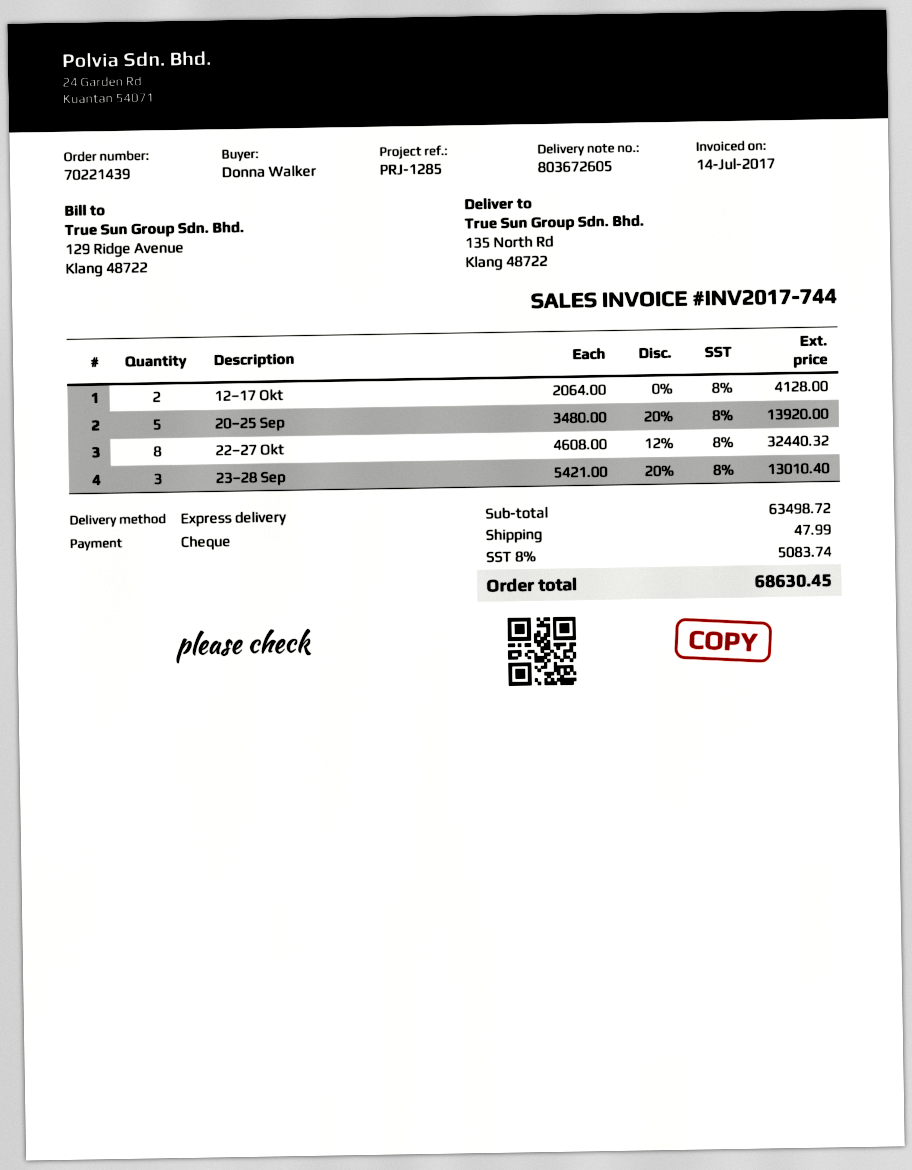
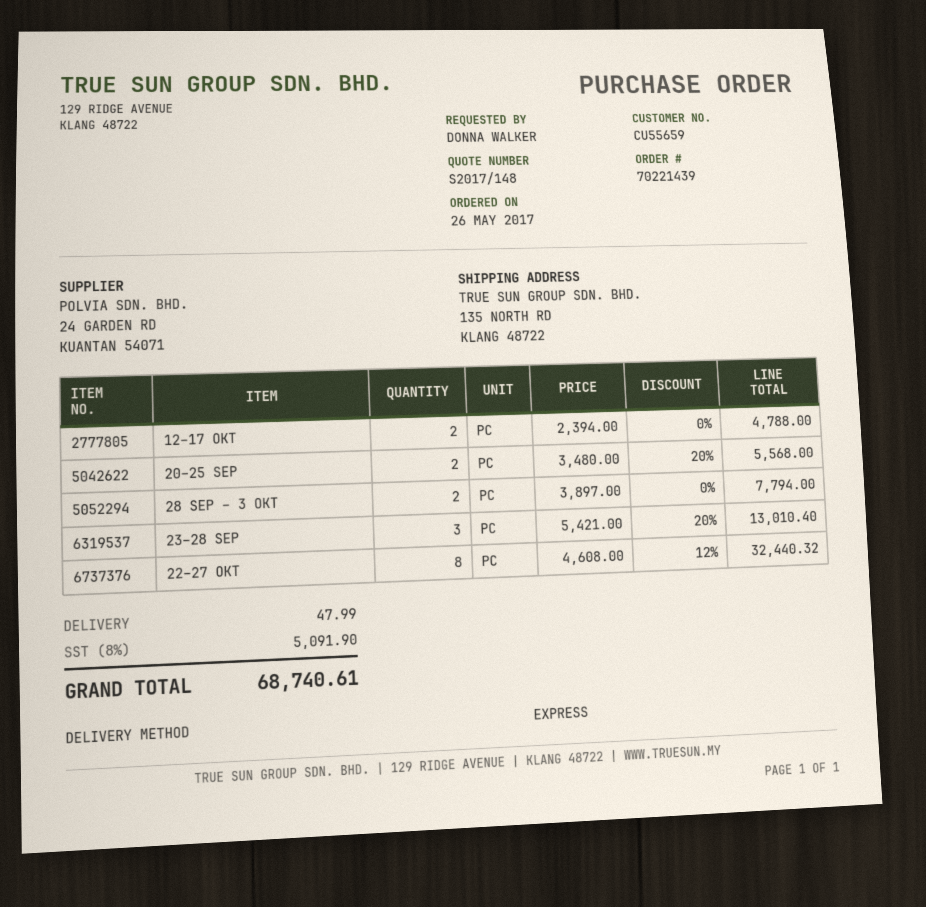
12–17 Okt: 2 x 2064.00 = 4128.00 -> 2 x 2394.00 = 4788.00
20–25 Sep: 5 x 3480.00 - 20% = 13920.00 -> 2 x 3480.00 - 20% = 5568.00
28 SEP – 3 OKT: none -> 2 x 3897.00 = 7794.00
tax: 8% = 5083.74 -> 8% = 5091.90
total: 68630.45 -> 68740.61

